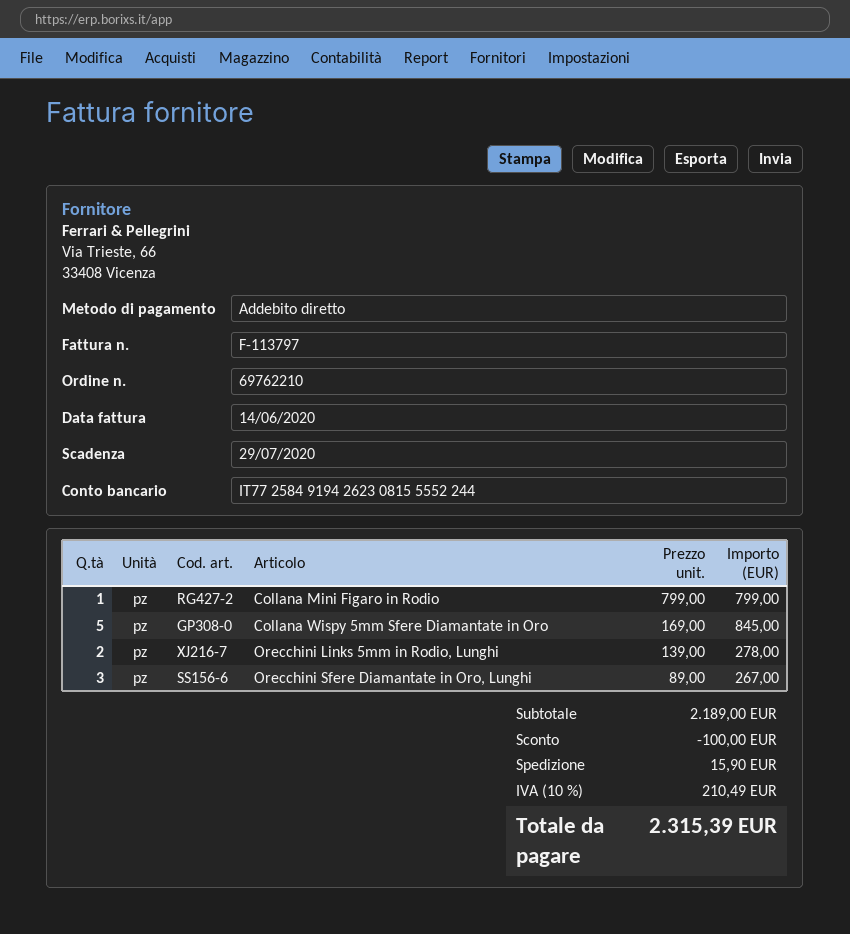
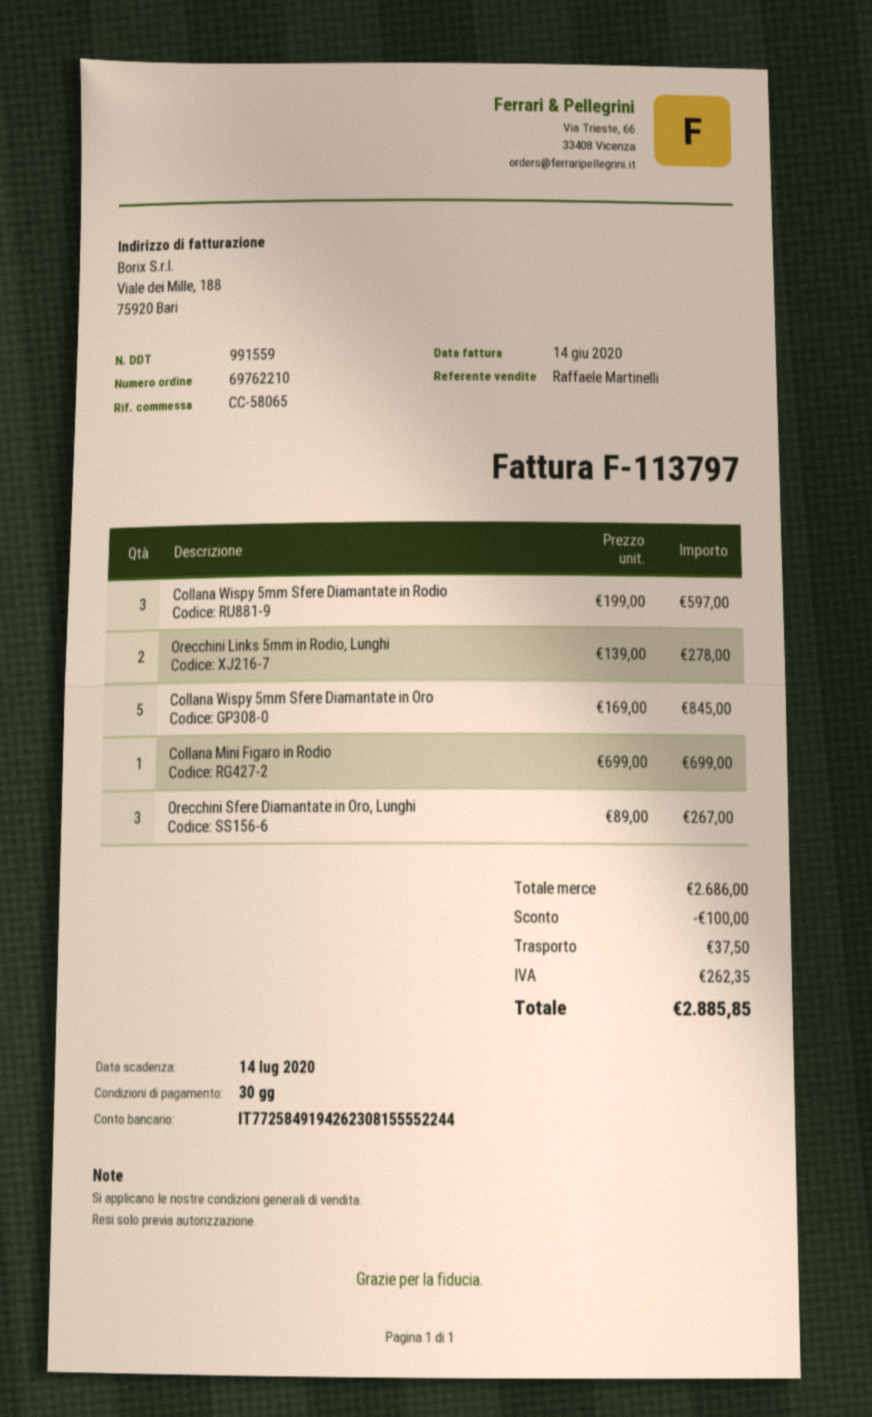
due date: 2020-07-29 -> 2020-07-14
Collana Mini Figaro in Rodio: 1 x 799.00 = 799.00 -> 1 x 699.00 = 699.00
Collana Wispy 5mm Sfere Diamantate in Rodio: none -> 3 x 199.00 = 597.00
subtotal: 2189.00 -> 2686.00
shipping: 15.90 -> 37.50
tax: 210.49 -> 262.35
total: 2315.39 -> 2885.85

